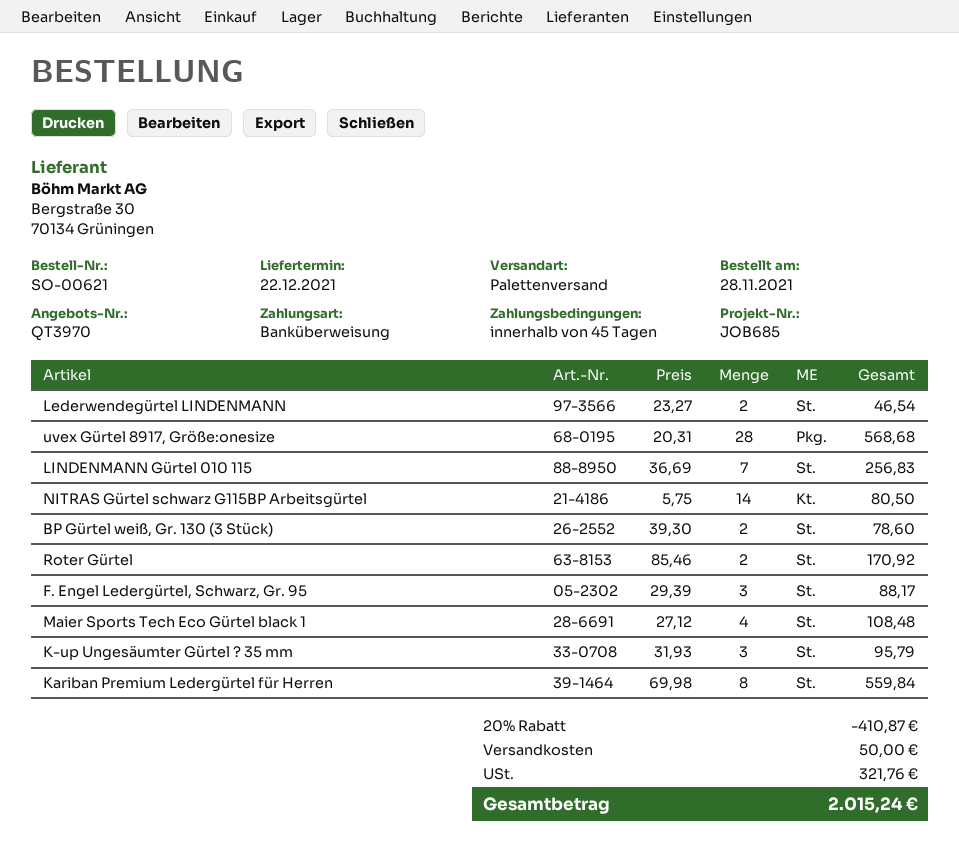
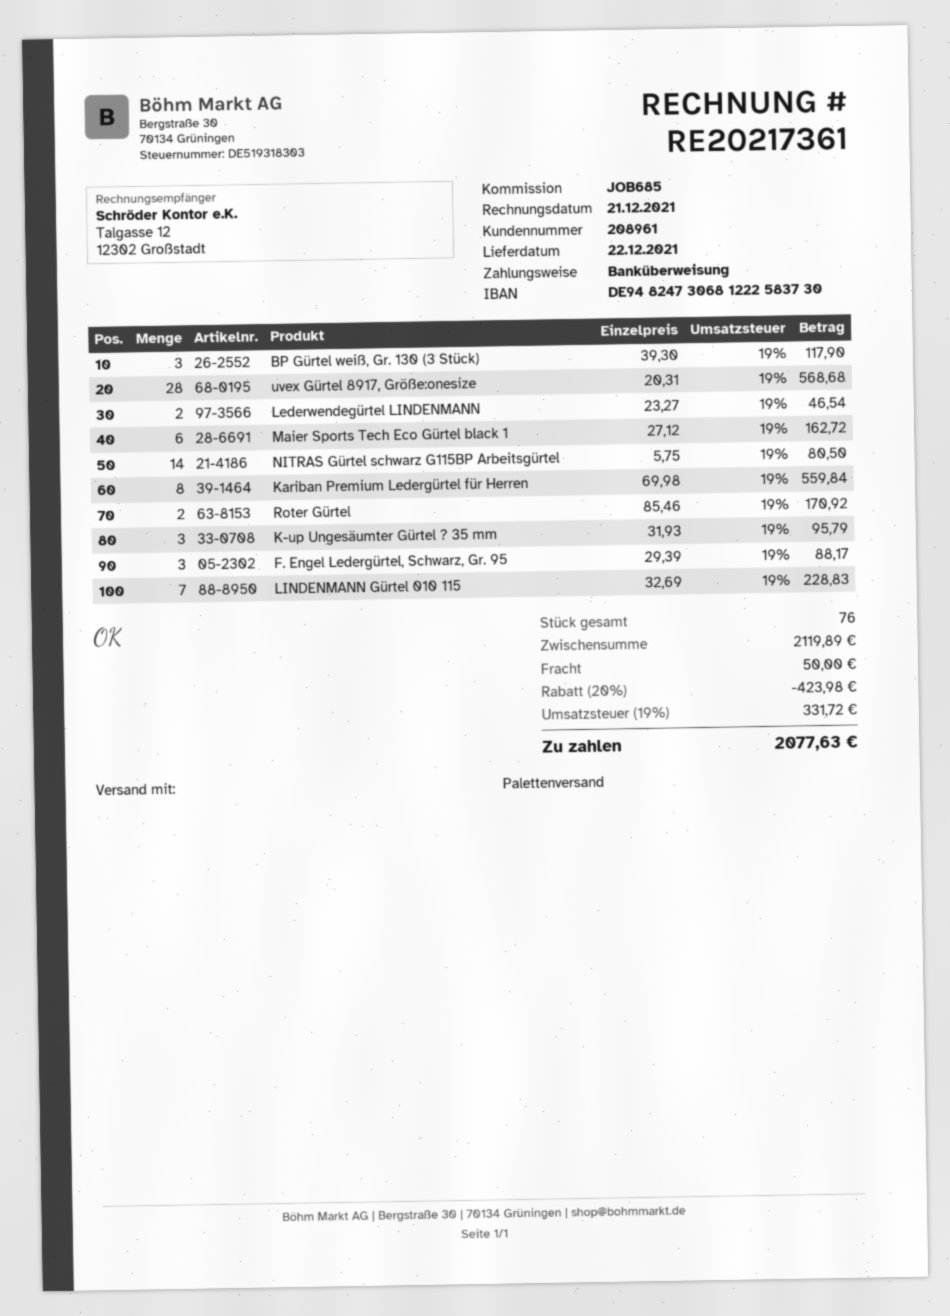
LINDENMANN Gürtel 010 115: 7 x 36.69 = 256.83 -> 7 x 32.69 = 228.83
BP Gürtel weiß, Gr. 130 (3 Stück): 2 x 39.30 = 78.60 -> 3 x 39.30 = 117.90
Maier Sports Tech Eco Gürtel black 1: 4 x 27.12 = 108.48 -> 6 x 27.12 = 162.72
discount: 20% = 410.87 -> 20% = 423.98
tax: 321.76 -> 331.72
total: 2015.24 -> 2077.63

